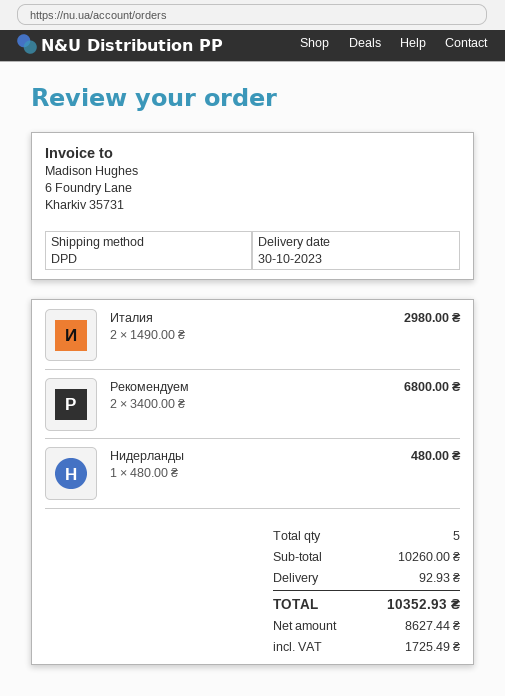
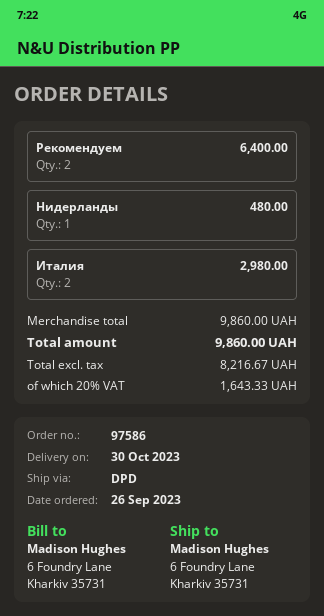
Рекомендуем: 2 for 6800.00 -> 2 for 6400.00
subtotal: 10260.00 -> 9860.00
shipping: 92.93 -> none
net: 8627.44 -> 8216.67
tax: 1725.49 -> 1643.33
total: 10352.93 -> 9860.00

